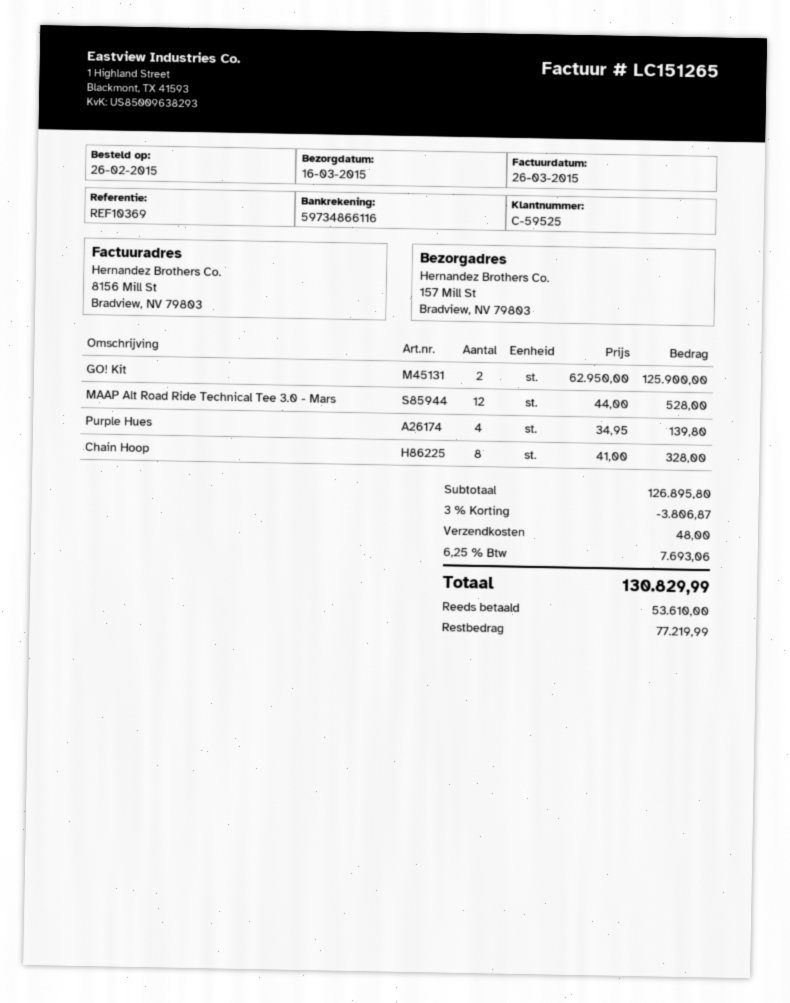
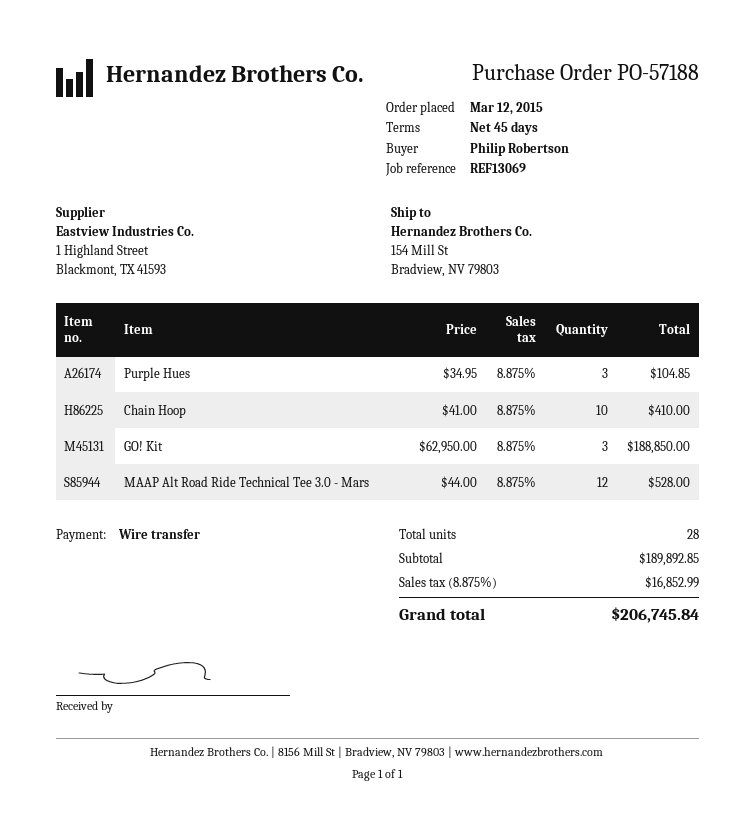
order date: 2015-02-26 -> 2015-03-12
reference: REF10369 -> REF13069
ship to: 157 Mill St, Bradview, NV 79803 -> 154 Mill St, Bradview, NV 79803
GO! Kit: 2 x 62950.00 = 125900.00 -> 3 x 62950.00 = 188850.00
Purple Hues: 4 x 34.95 = 139.80 -> 3 x 34.95 = 104.85
Chain Hoop: 8 x 41.00 = 328.00 -> 10 x 41.00 = 410.00
subtotal: 126895.80 -> 189892.85
discount: 3% = 3806.87 -> none
shipping: 48.00 -> none
tax: 6.25% = 7693.06 -> 8.875% = 16852.99
total: 130829.99 -> 206745.84

